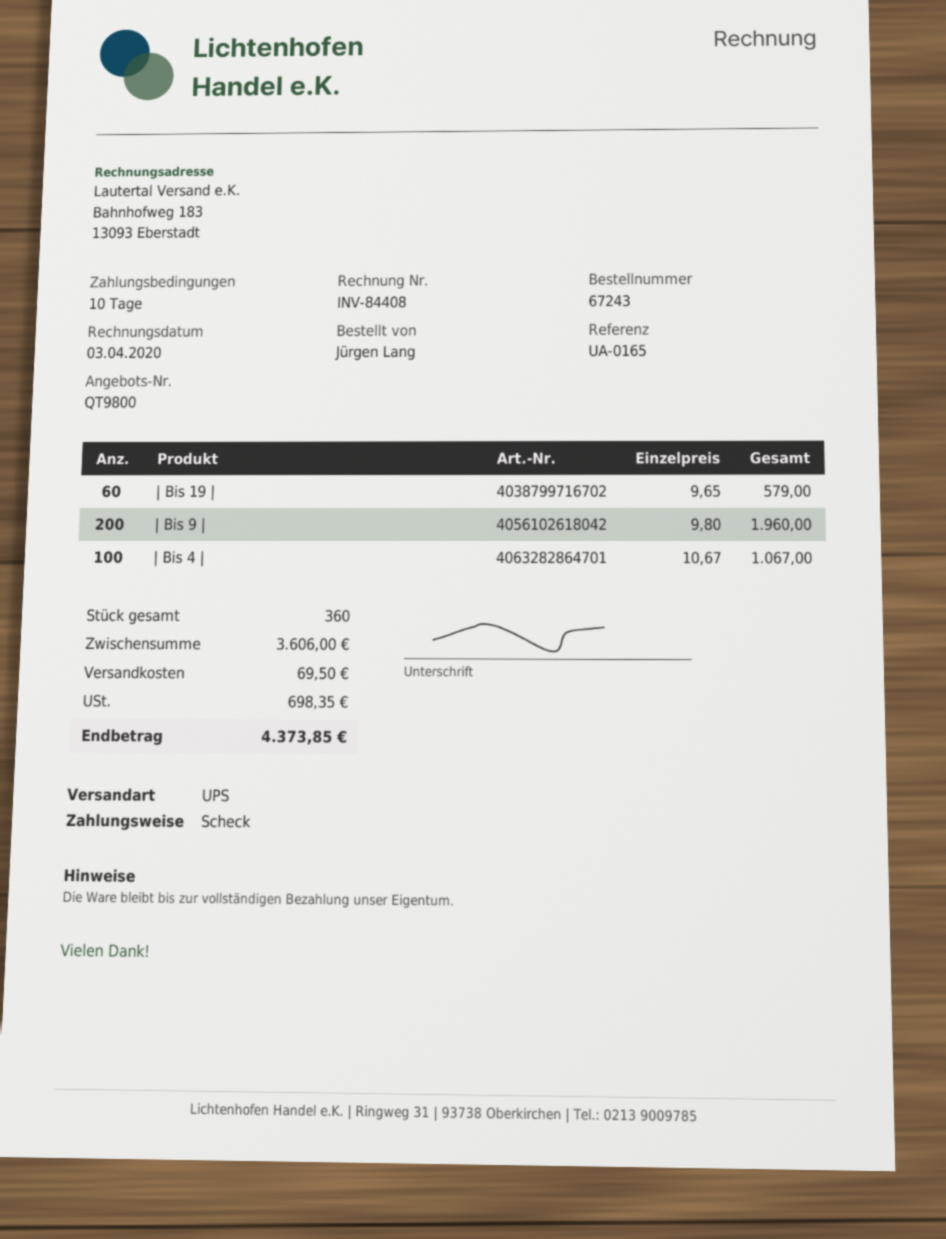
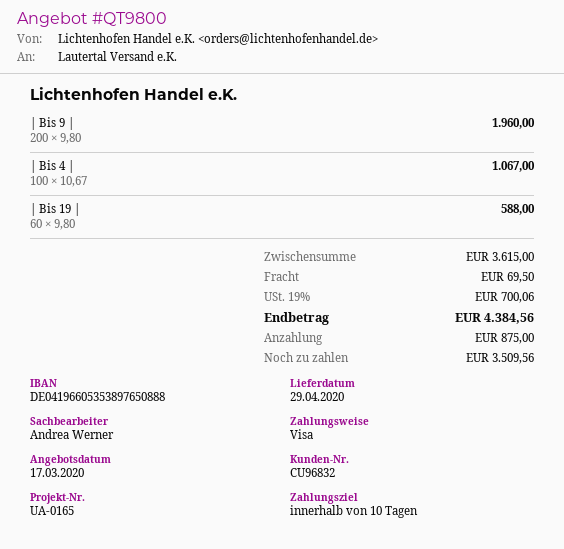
payment method: cheque -> Visa
| Bis 19 |: 60 x 9.65 = 579.00 -> 60 x 9.80 = 588.00
subtotal: 3606.00 -> 3615.00
tax: 698.35 -> 700.06
total: 4373.85 -> 4384.56

